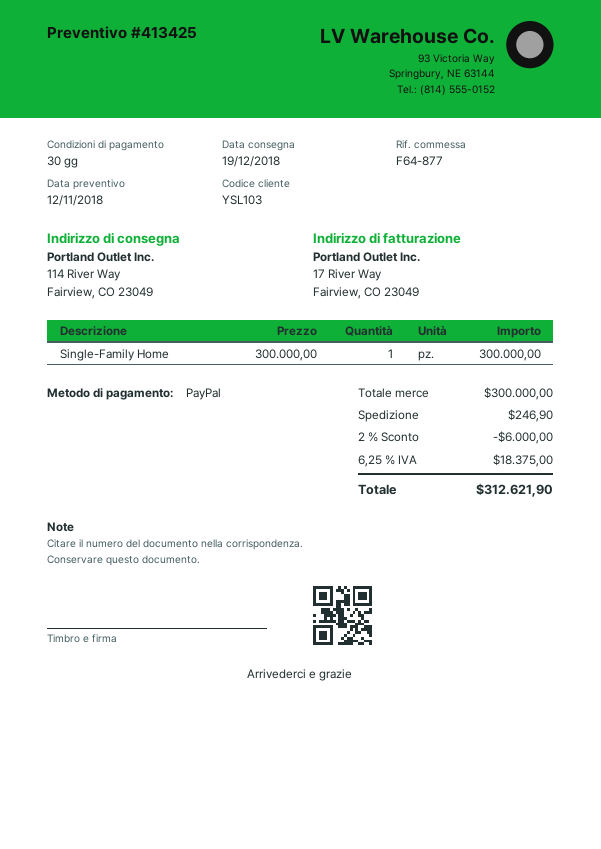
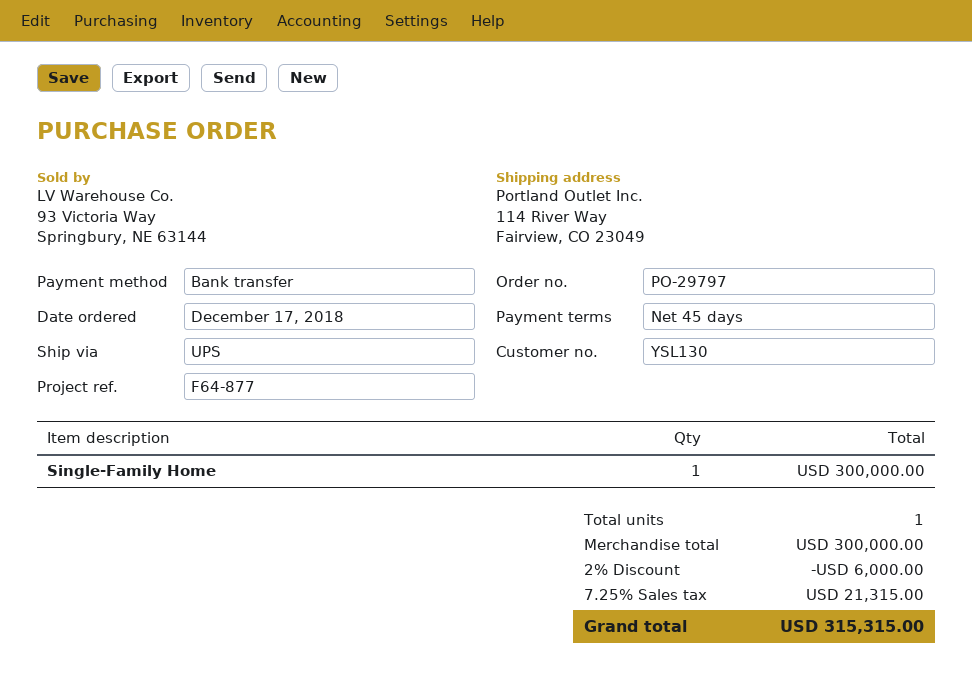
payment terms: 30 days -> 45 days
customer number: YSL103 -> YSL130
payment method: PayPal -> bank transfer
shipping: 246.90 -> none
tax: 6.25% = 18375.00 -> 7.25% = 21315.00
total: 312621.90 -> 315315.00

